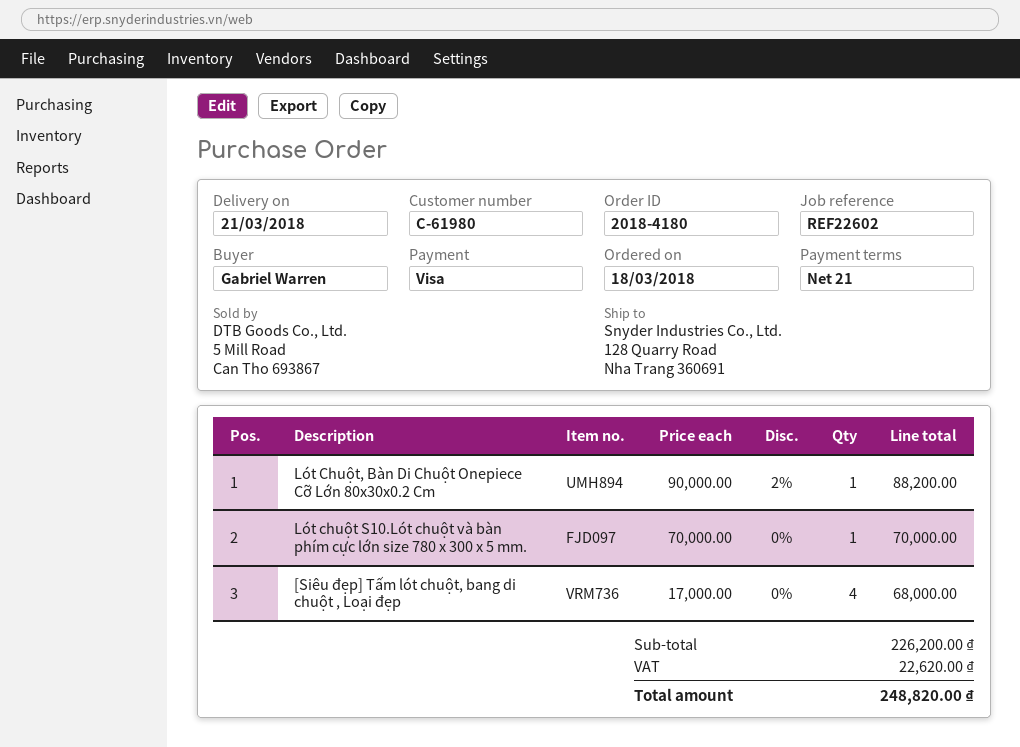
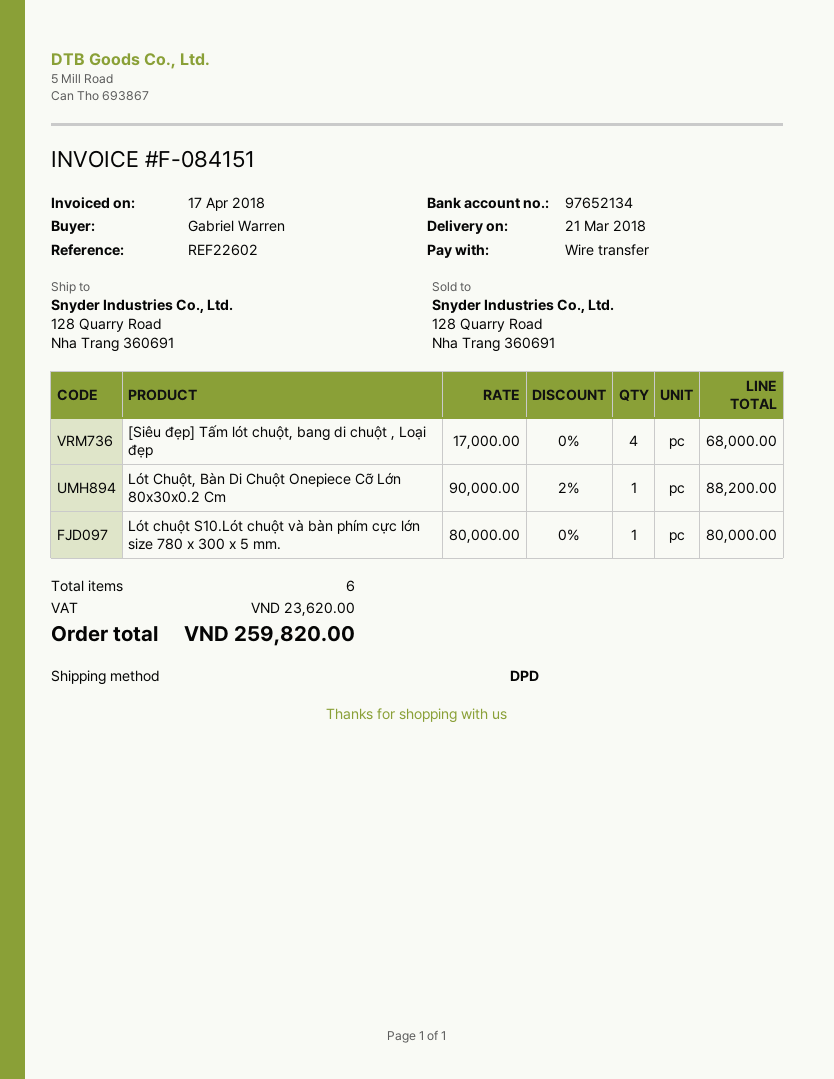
payment method: Visa -> bank transfer
Lót chuột S10.Lót chuột và bàn phím cực lớn size 780 x 300 x 5 mm.: 1 x 70000.00 = 70000.00 -> 1 x 80000.00 = 80000.00
tax: 22620.00 -> 23620.00
total: 248820.00 -> 259820.00

